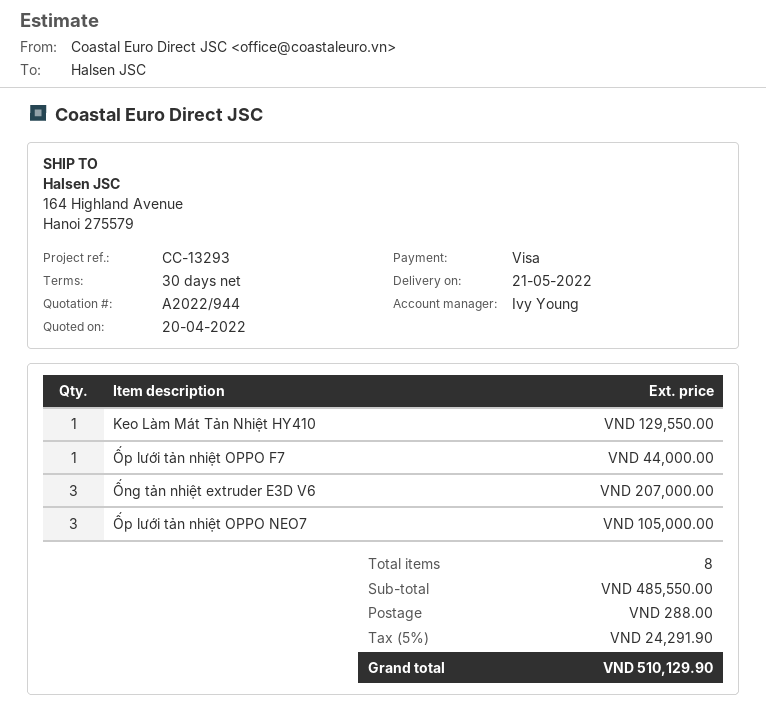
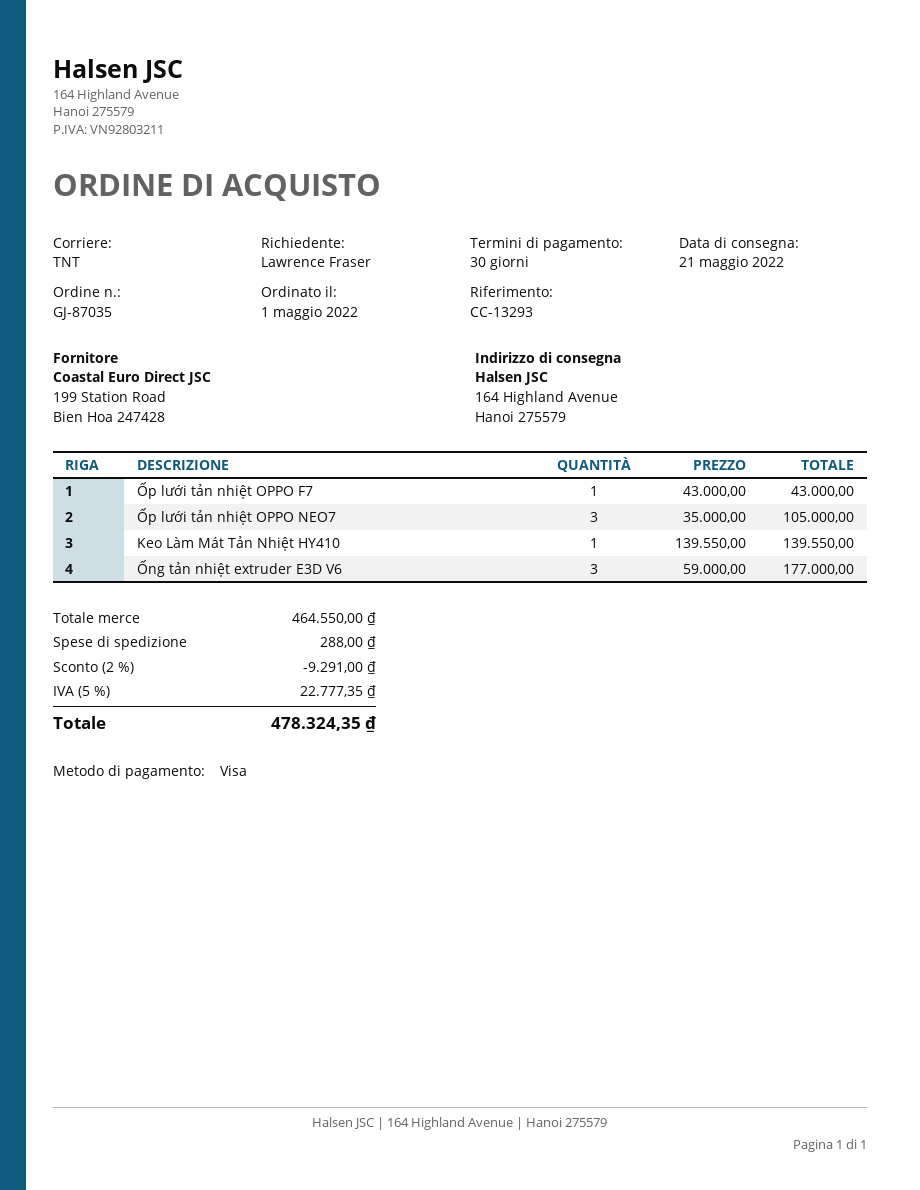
Keo Làm Mát Tản Nhiệt HY410: 1 for 129550.00 -> 1 for 139550.00
Ốp lưới tản nhiệt OPPO F7: 1 for 44000.00 -> 1 for 43000.00
Ống tản nhiệt extruder E3D V6: 3 for 207000.00 -> 3 for 177000.00
subtotal: 485550.00 -> 464550.00
discount: none -> 2% = 9291.00
tax: 5% = 24291.90 -> 5% = 22777.35
total: 510129.90 -> 478324.35

